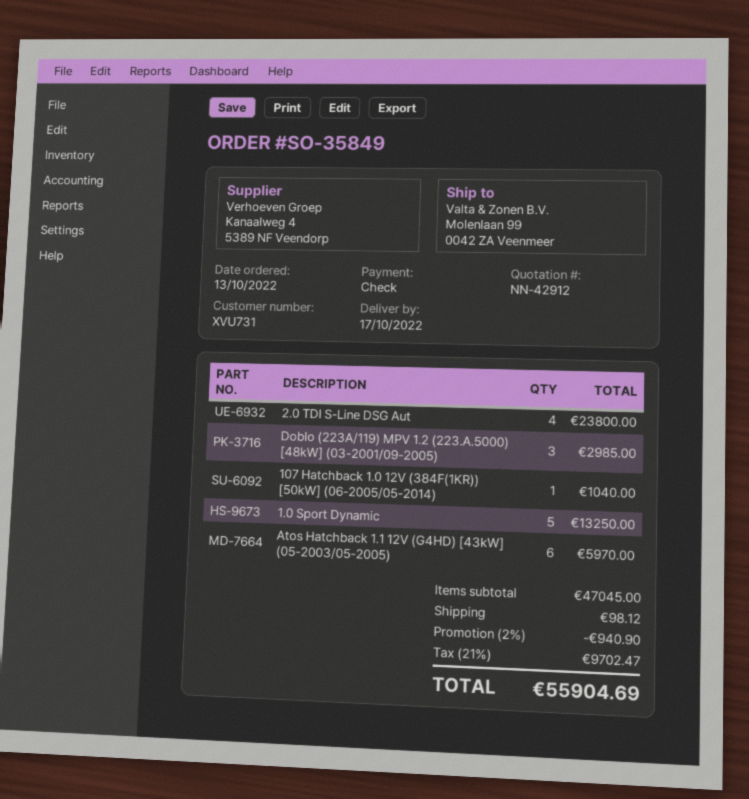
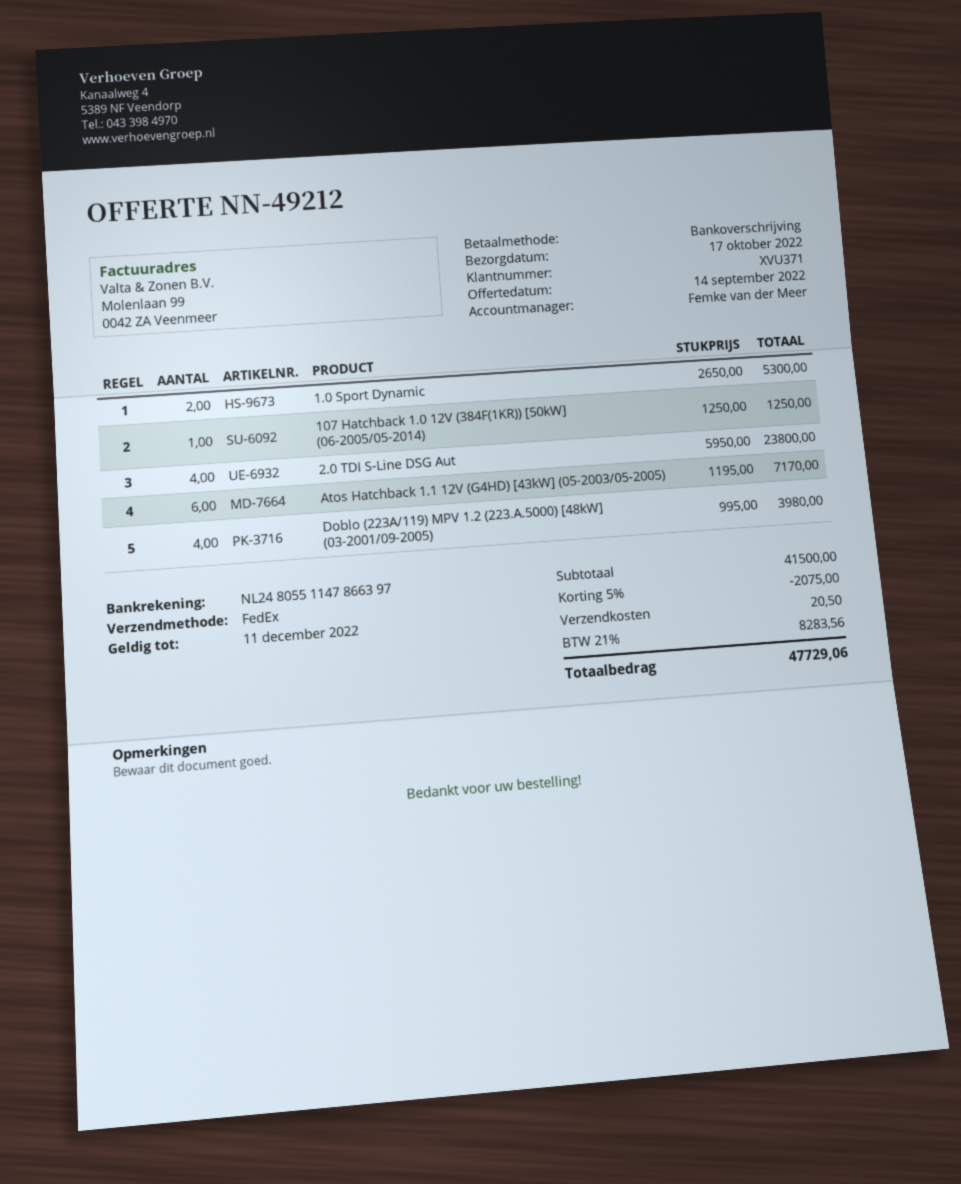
quote number: NN-42912 -> NN-49212
customer number: XVU731 -> XVU371
payment method: cheque -> bank transfer
Doblo (223A/119) MPV 1.2 (223.A.5000) [48kW] (03-2001/09-2005): 3 for 2985.00 -> 4 for 3980.00
107 Hatchback 1.0 12V (384F(1KR)) [50kW] (06-2005/05-2014): 1 for 1040.00 -> 1 for 1250.00
1.0 Sport Dynamic: 5 for 13250.00 -> 2 for 5300.00
Atos Hatchback 1.1 12V (G4HD) [43kW] (05-2003/05-2005): 6 for 5970.00 -> 6 for 7170.00
subtotal: 47045.00 -> 41500.00
discount: 2% = 940.90 -> 5% = 2075.00
shipping: 98.12 -> 20.50
tax: 21% = 9702.47 -> 21% = 8283.56
total: 55904.69 -> 47729.06

